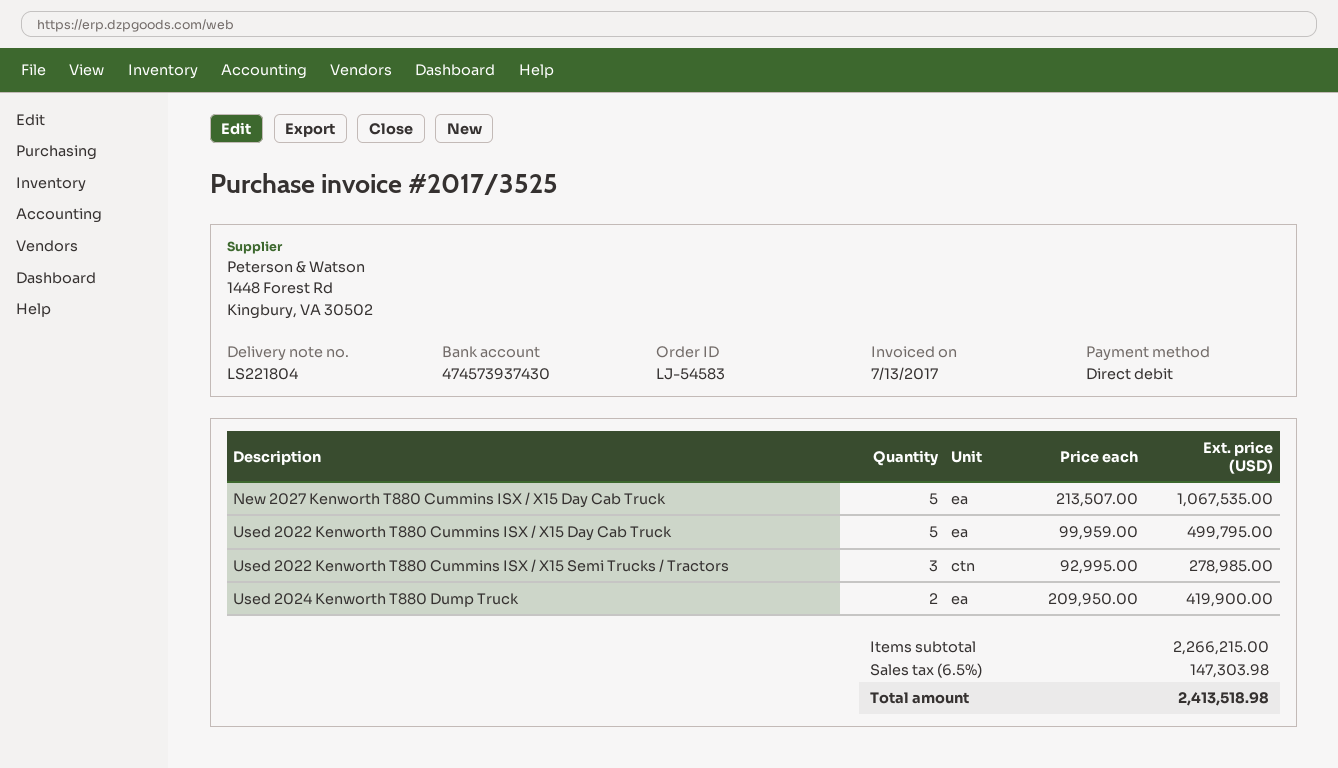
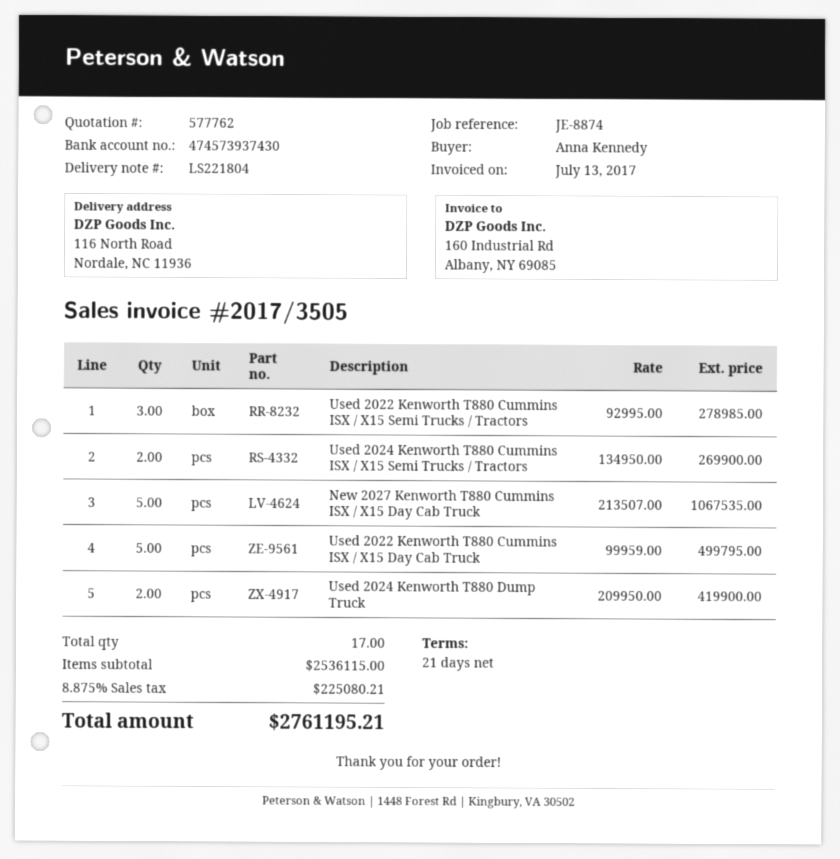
invoice number: 2017/3525 -> 2017/3505
Used 2024 Kenworth T880 Cummins ISX / X15 Semi Trucks / Tractors: none -> 2 x 134950.00 = 269900.00
subtotal: 2266215.00 -> 2536115.00
tax: 6.5% = 147303.98 -> 8.875% = 225080.21
total: 2413518.98 -> 2761195.21

